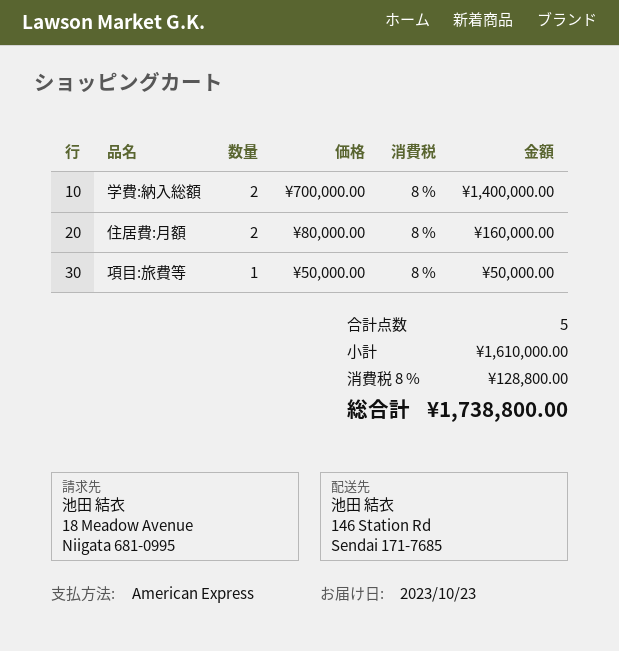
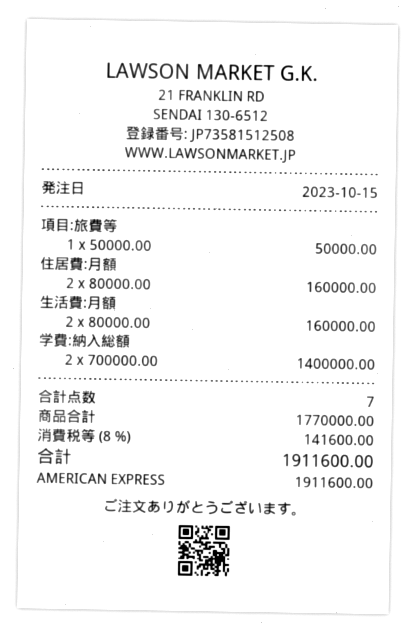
生活費:月額: none -> 2 x 80000.00 = 160000.00
total quantity: 5 -> 7
subtotal: 1610000.00 -> 1770000.00
tax: 8% = 128800.00 -> 8% = 141600.00
total: 1738800.00 -> 1911600.00

